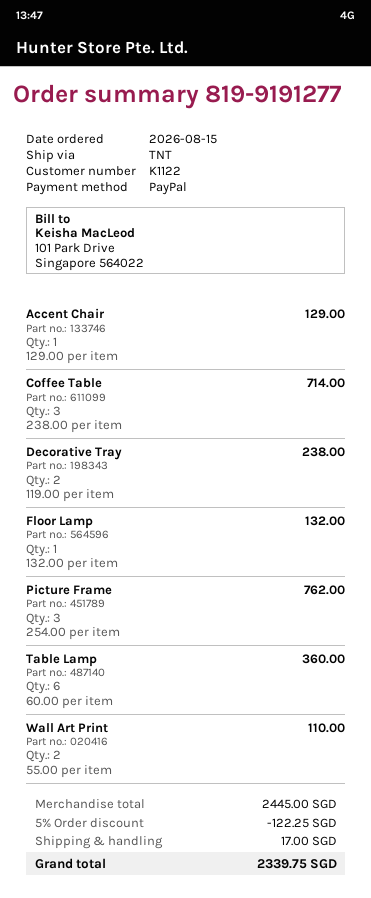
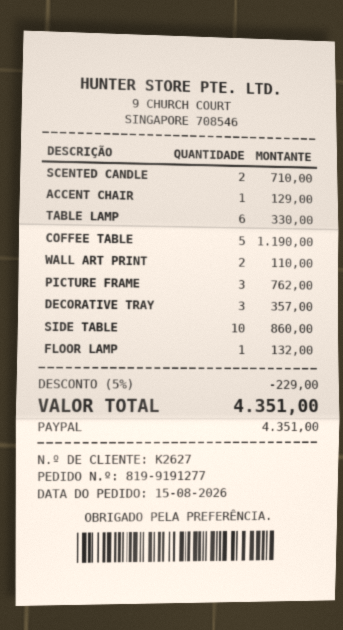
customer number: K1122 -> K2627
Coffee Table: 3 for 714.00 -> 5 for 1190.00
Decorative Tray: 2 for 238.00 -> 3 for 357.00
Table Lamp: 6 for 360.00 -> 6 for 330.00
SCENTED CANDLE: none -> 2 for 710.00
SIDE TABLE: none -> 10 for 860.00
discount: 5% = 122.25 -> 5% = 229.00
shipping: 17.00 -> none
total: 2339.75 -> 4351.00

